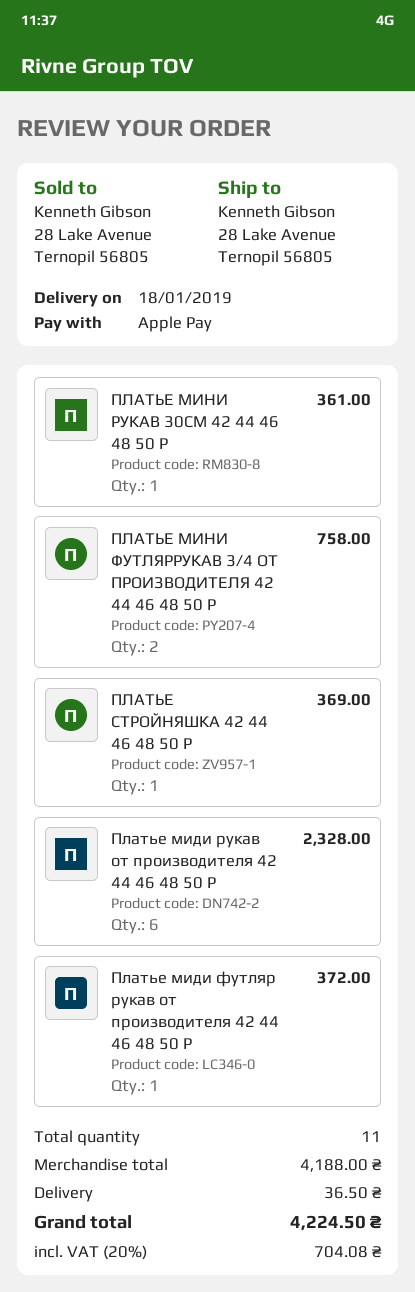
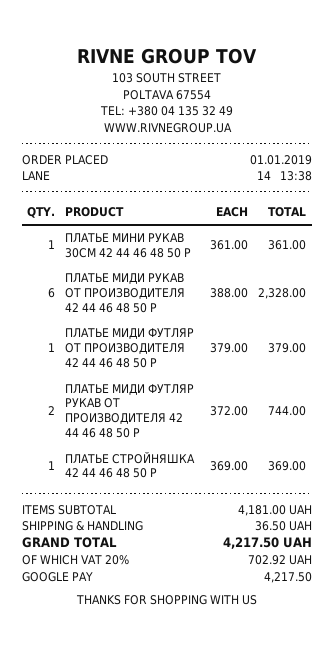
payment method: Apple Pay -> Google Pay
ПЛАТЬЕ МИНИ ФУТЛЯРРУКАВ 3/4 ОТ ПРОИЗВОДИТЕЛЯ 42 44 46 48 50 Р: 2 for 758.00 -> none
Платье миди футляр рукав от производителя 42 44 46 48 50 Р: 1 for 372.00 -> 2 for 744.00
ПЛАТЬЕ МИДИ ФУТЛЯР ОТ ПРОИЗВОДИТЕЛЯ 42 44 46 48 50 Р: none -> 1 for 379.00
subtotal: 4188.00 -> 4181.00
tax: 20% = 704.08 -> 20% = 702.92
total: 4224.50 -> 4217.50

